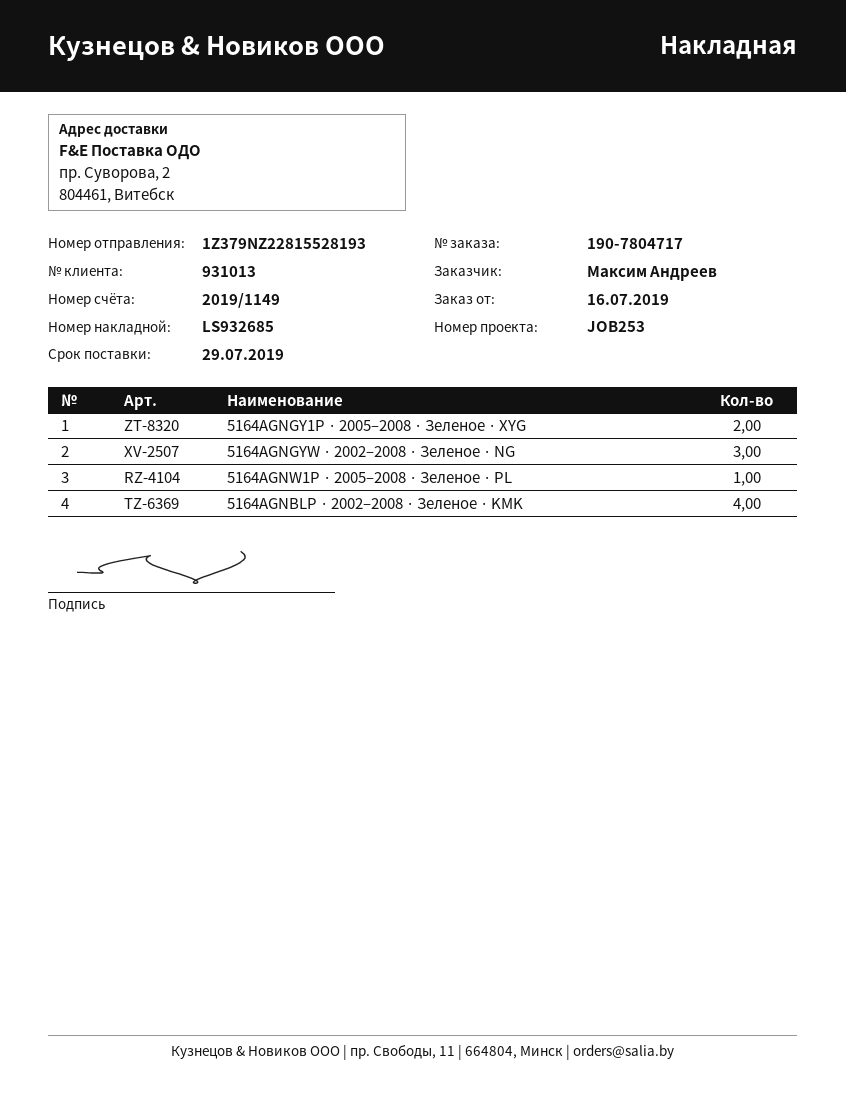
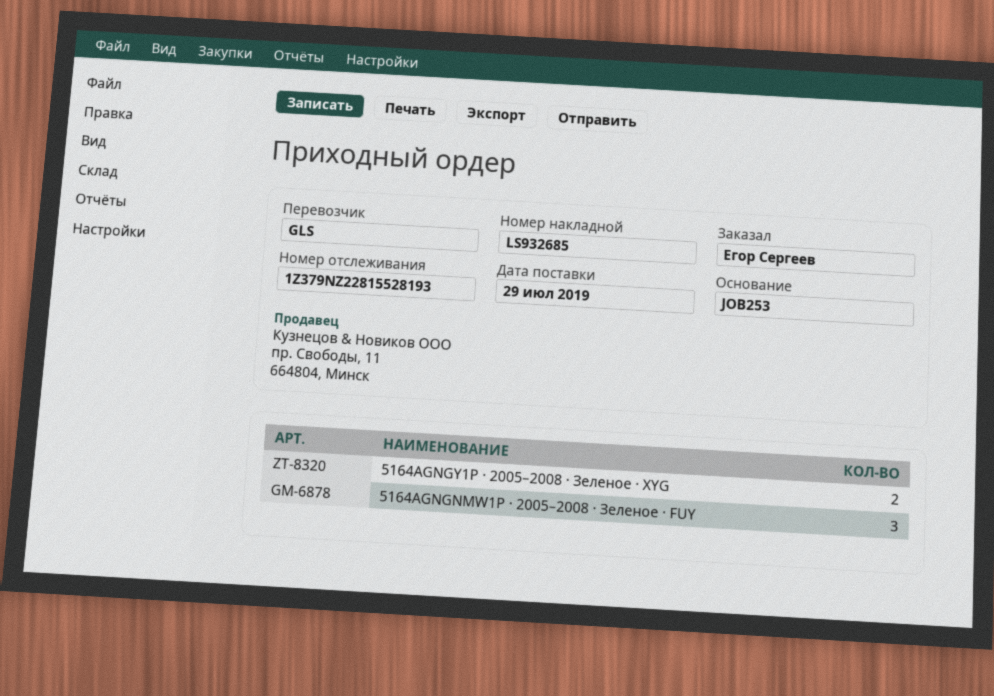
ordered by: Максим Андреев -> Егор Сергеев
5164AGNGYW · 2002–2008 · Зеленое · NG: 3 -> none
5164AGNW1P · 2005–2008 · Зеленое · PL: 1 -> none
5164AGNBLP · 2002–2008 · Зеленое · KMK: 4 -> none
5164AGNGNMW1P · 2005–2008 · Зеленое · FUY: none -> 3

